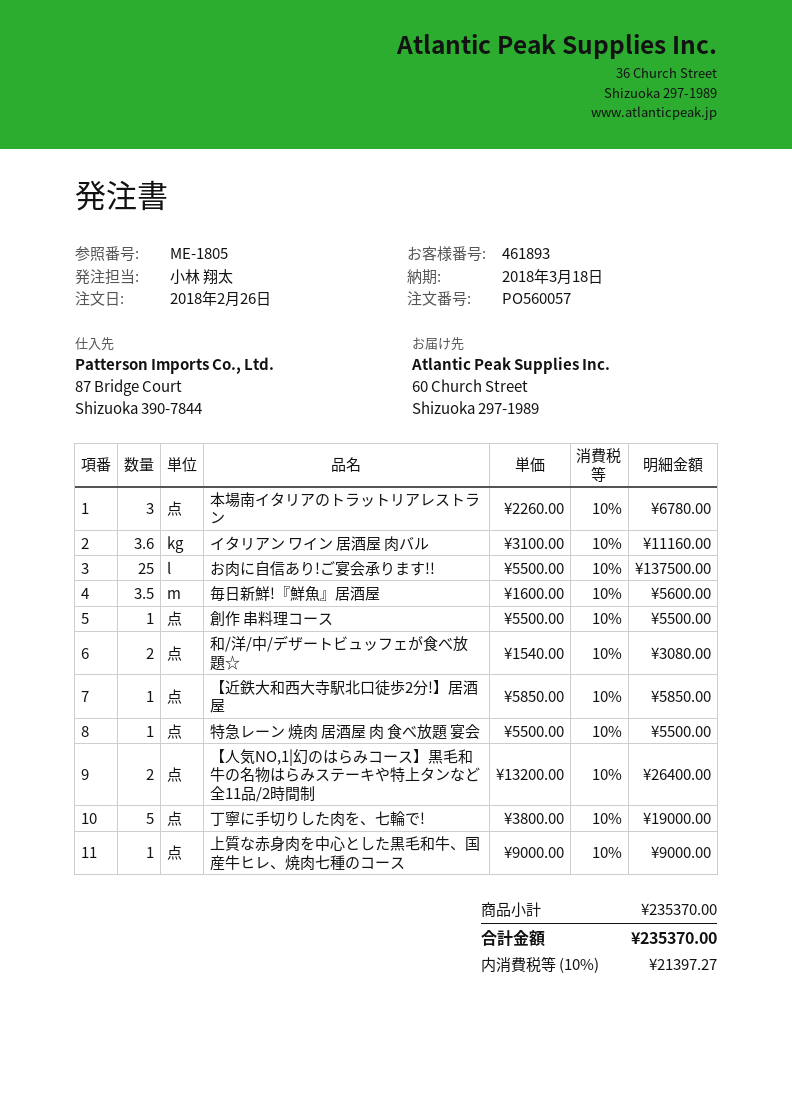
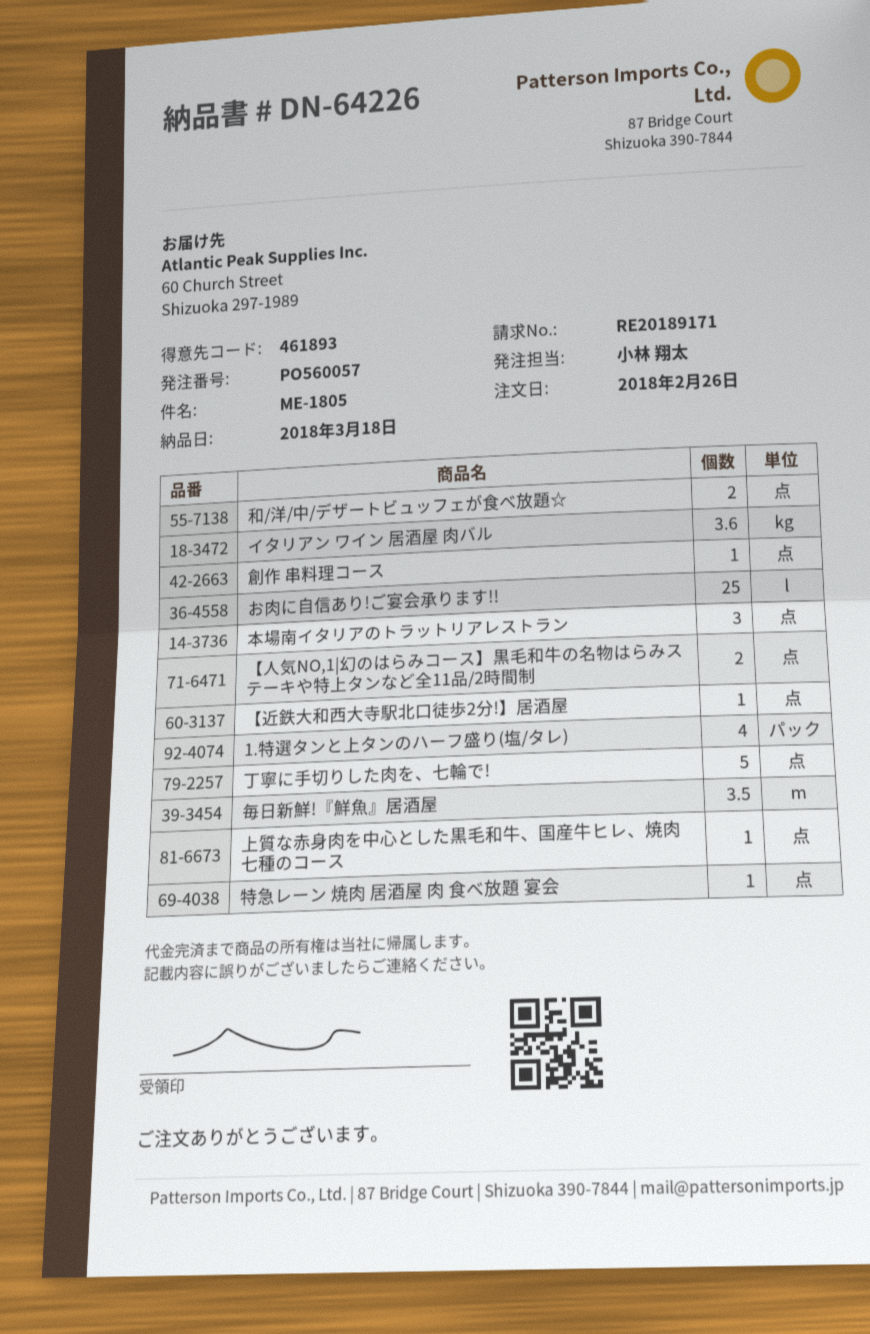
1.特選タンと上タンのハーフ盛り(塩/タレ): none -> 4

